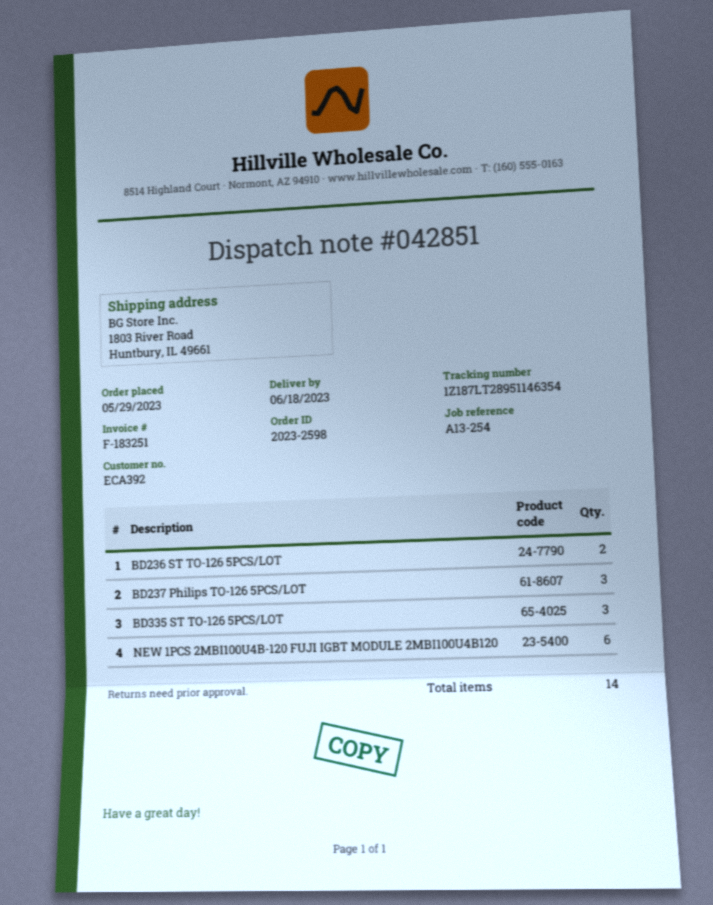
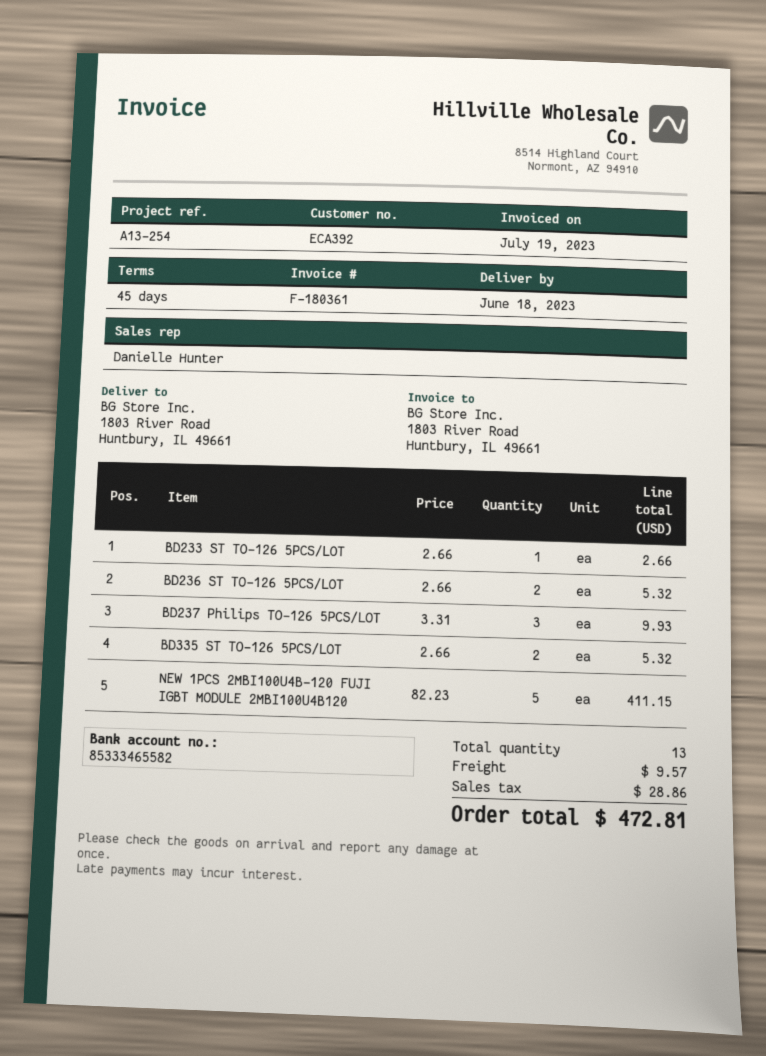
invoice number: F-183251 -> F-180361
BD335 ST TO-126 5PCS/LOT: 3 -> 2
NEW 1PCS 2MBI100U4B-120 FUJI IGBT MODULE 2MBI100U4B120: 6 -> 5
BD233 ST TO-126 5PCS/LOT: none -> 1
total quantity: 14 -> 13

